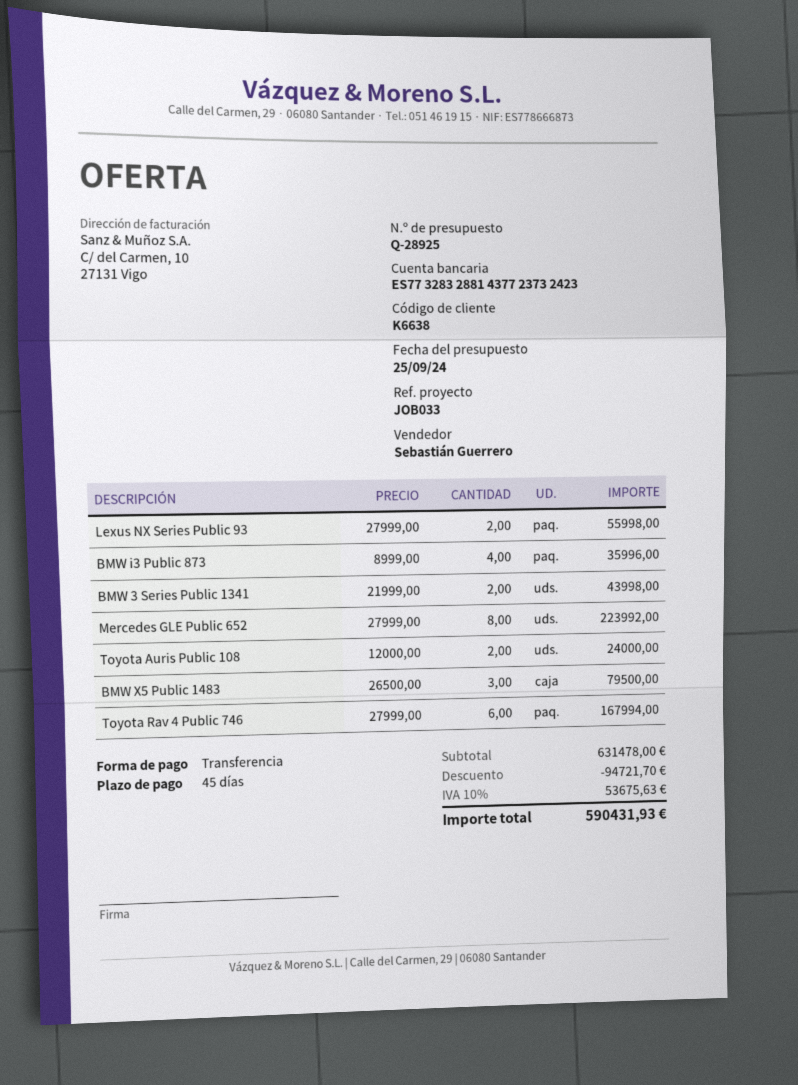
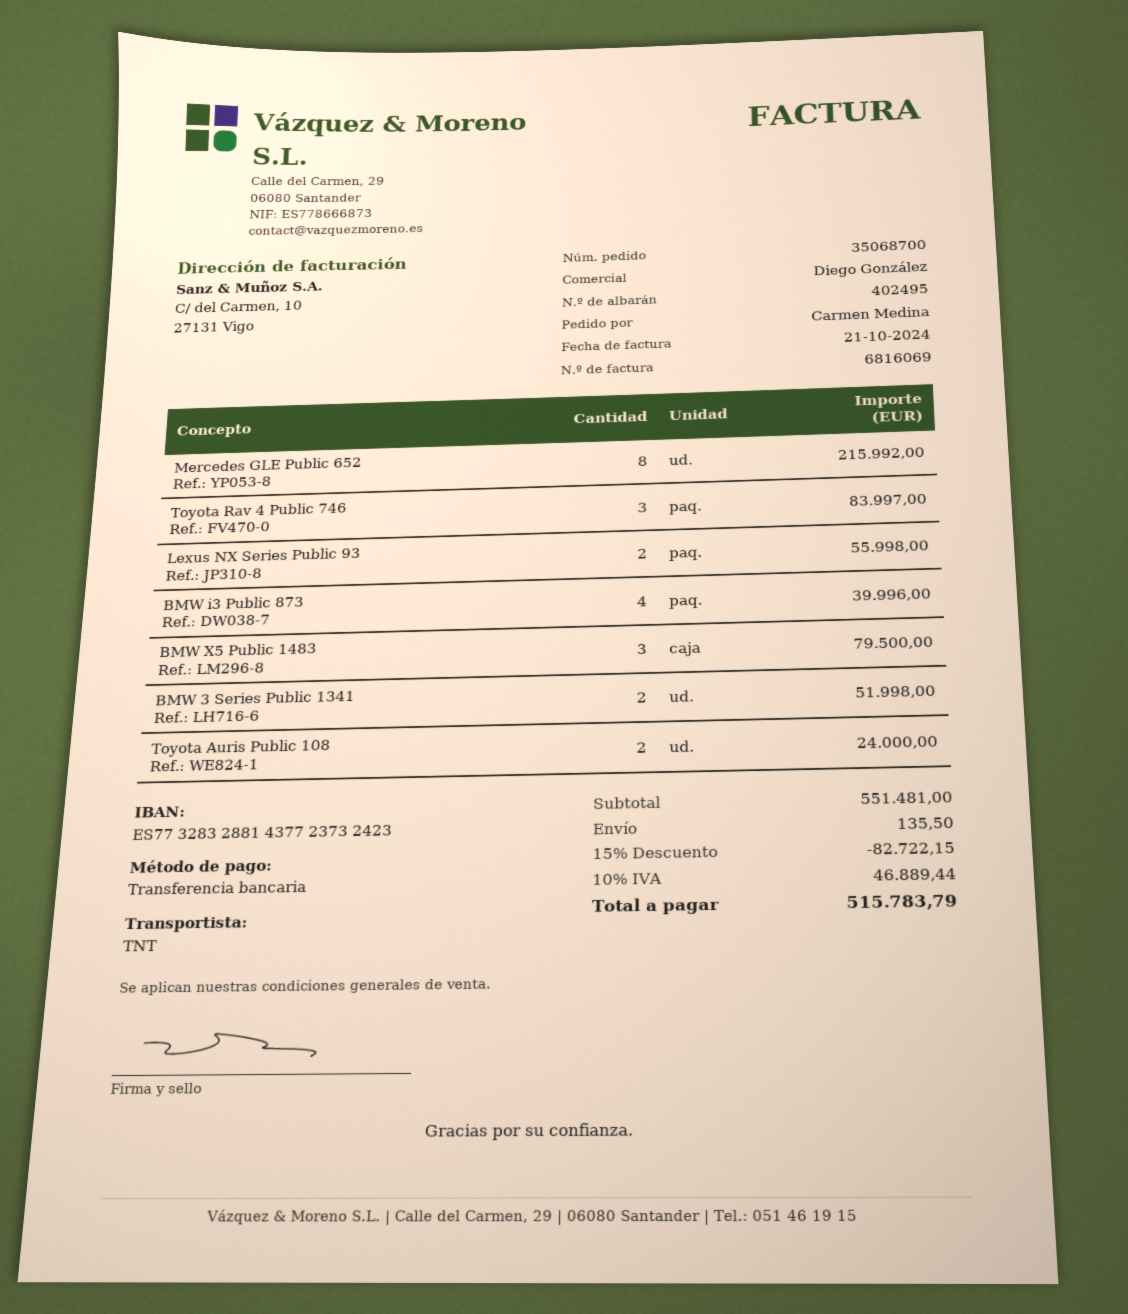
sales rep: Sebastián Guerrero -> Diego González
BMW i3 Public 873: 4 for 35996.00 -> 4 for 39996.00
BMW 3 Series Public 1341: 2 for 43998.00 -> 2 for 51998.00
Mercedes GLE Public 652: 8 for 223992.00 -> 8 for 215992.00
Toyota Rav 4 Public 746: 6 for 167994.00 -> 3 for 83997.00
subtotal: 631478.00 -> 551481.00
discount: 94721.70 -> 82722.15
shipping: none -> 135.50
tax: 10% = 53675.63 -> 10% = 46889.44
total: 590431.93 -> 515783.79

